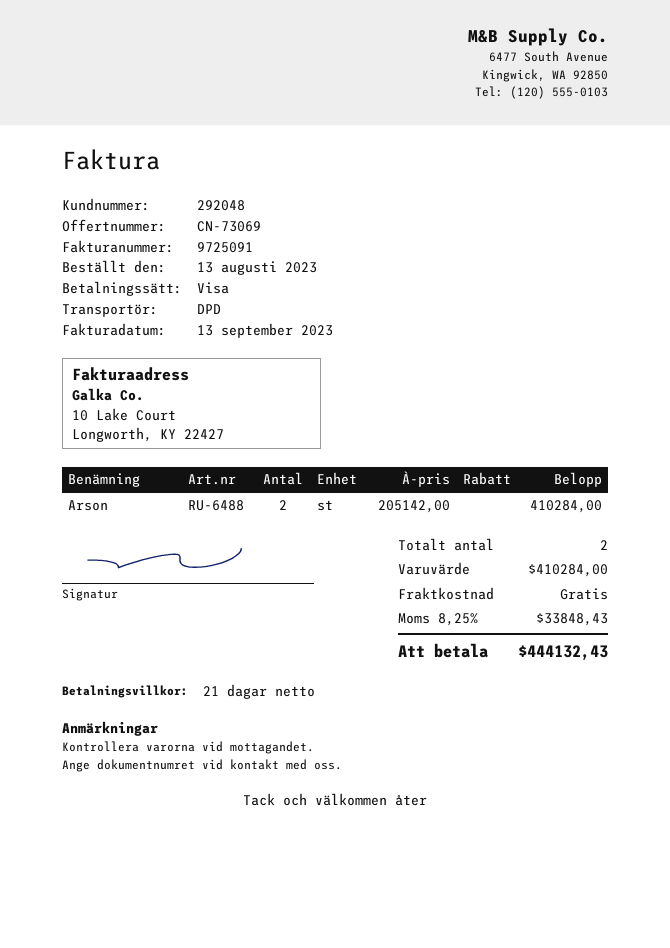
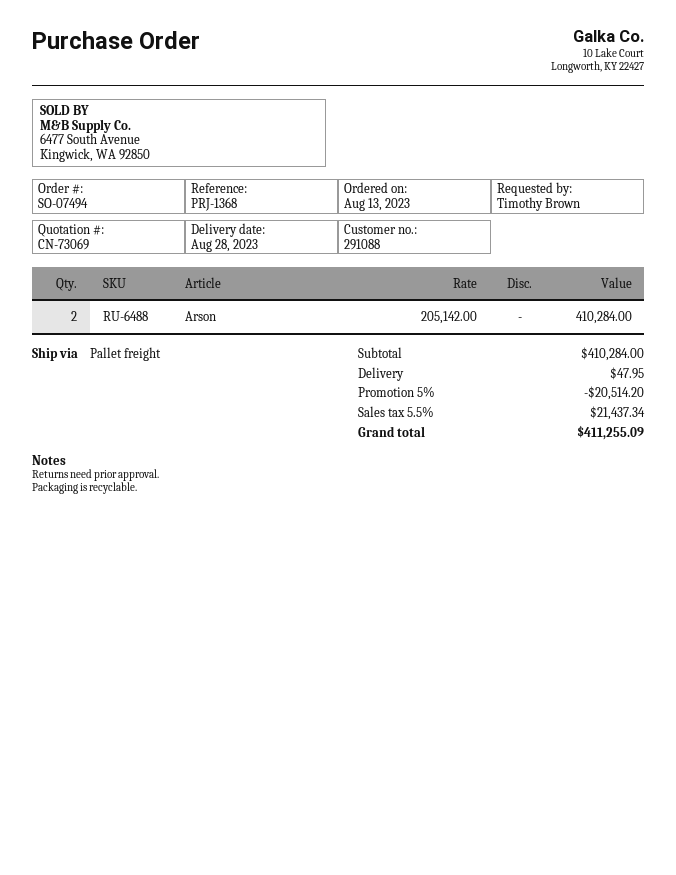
customer number: 292048 -> 291088
shipping method: DPD -> pallet freight
discount: none -> 5% = 20514.20
shipping: 0.00 -> 47.95
tax: 8.25% = 33848.43 -> 5.5% = 21437.34
total: 444132.43 -> 411255.09

